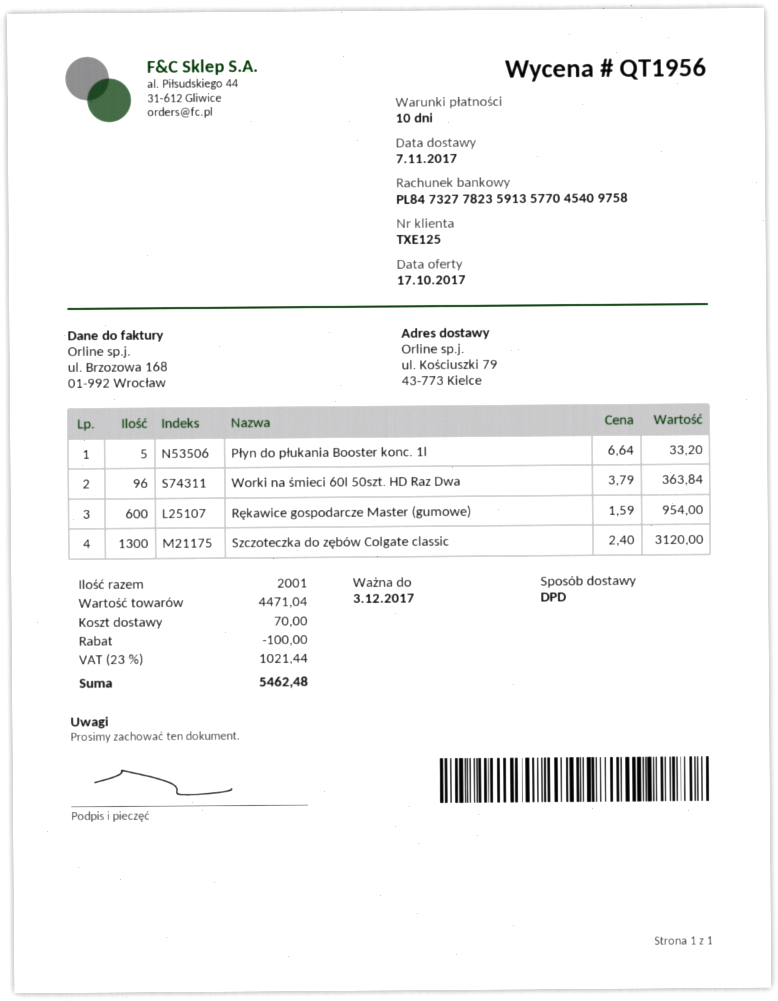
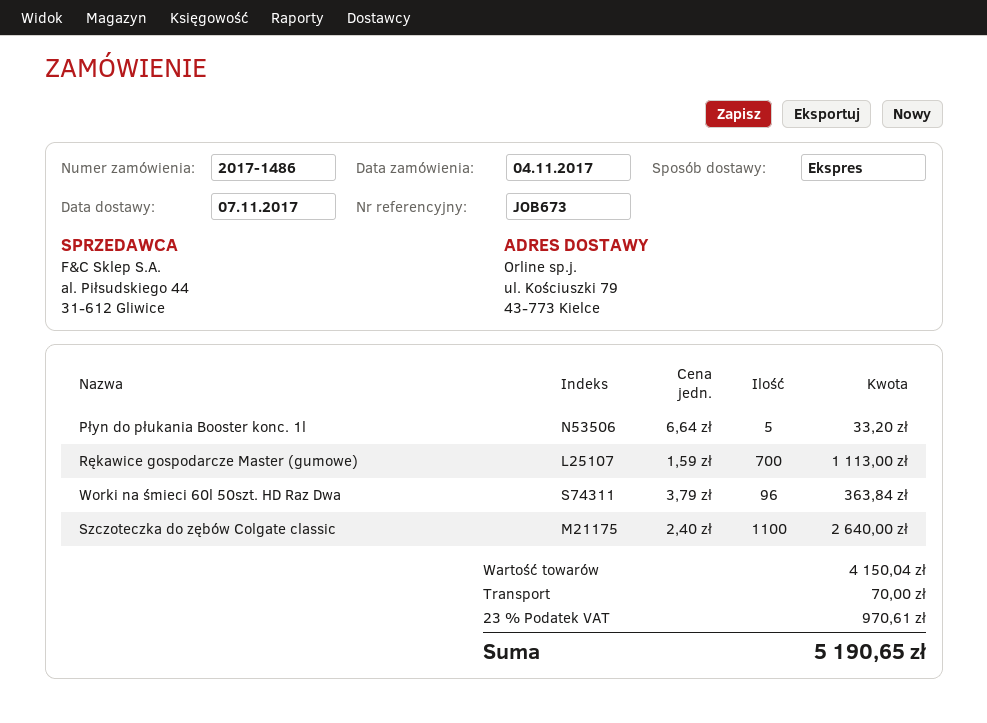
shipping method: DPD -> express
Rękawice gospodarcze Master (gumowe): 600 x 1.59 = 954.00 -> 700 x 1.59 = 1113.00
Szczoteczka do zębów Colgate classic: 1300 x 2.40 = 3120.00 -> 1100 x 2.40 = 2640.00
subtotal: 4471.04 -> 4150.04
discount: 100.00 -> none
tax: 23% = 1021.44 -> 23% = 970.61
total: 5462.48 -> 5190.65

